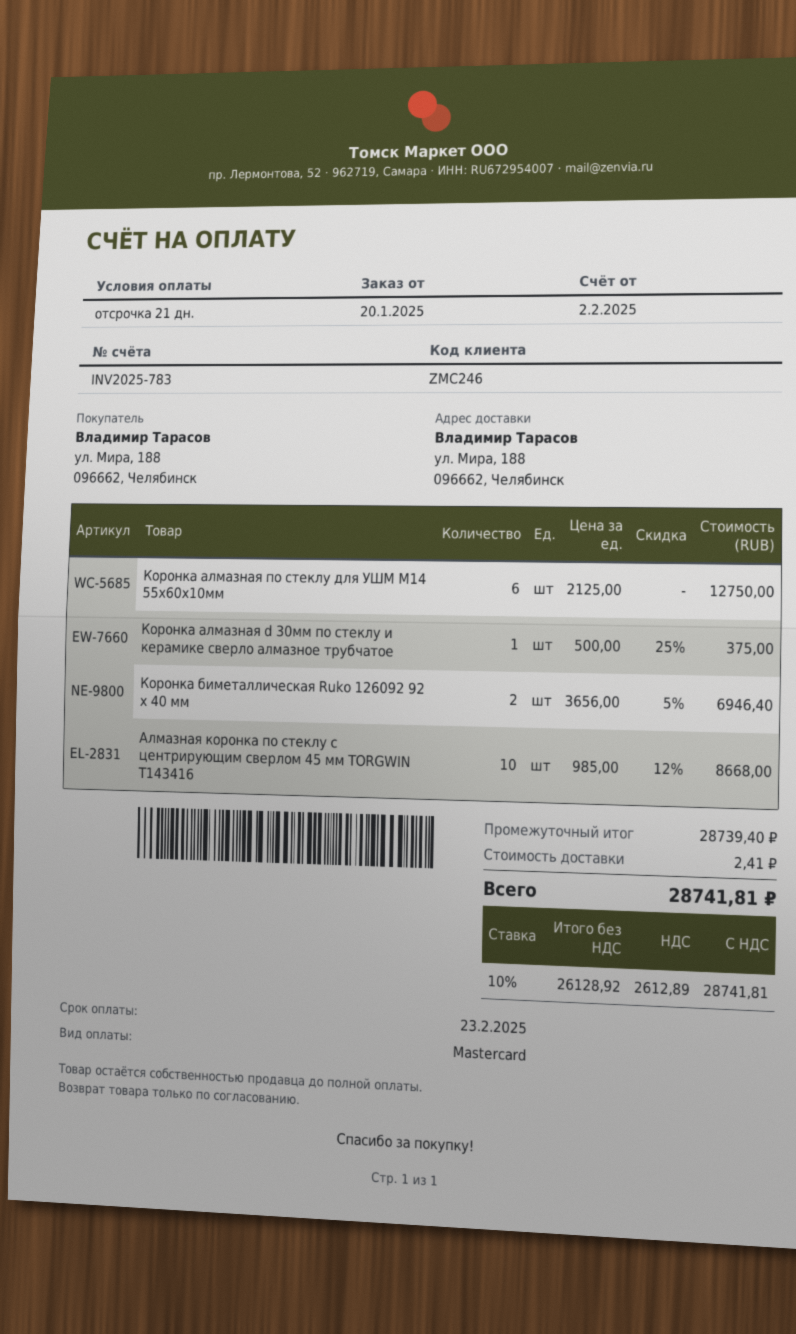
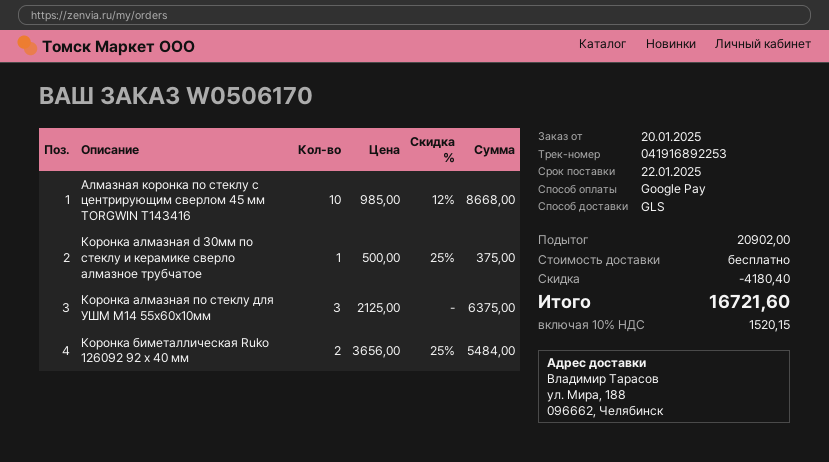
payment method: Mastercard -> Google Pay
Коронка алмазная по стеклу для УШМ М14 55х60х10мм: 6 x 2125.00 = 12750.00 -> 3 x 2125.00 = 6375.00
Коронка биметаллическая Ruko 126092 92 х 40 мм: 2 x 3656.00 - 5% = 6946.40 -> 2 x 3656.00 - 25% = 5484.00
subtotal: 28739.40 -> 20902.00
discount: none -> 4180.40
shipping: 2.41 -> 0.00
tax: 10% = 2612.89 -> 10% = 1520.15
total: 28741.81 -> 16721.60

